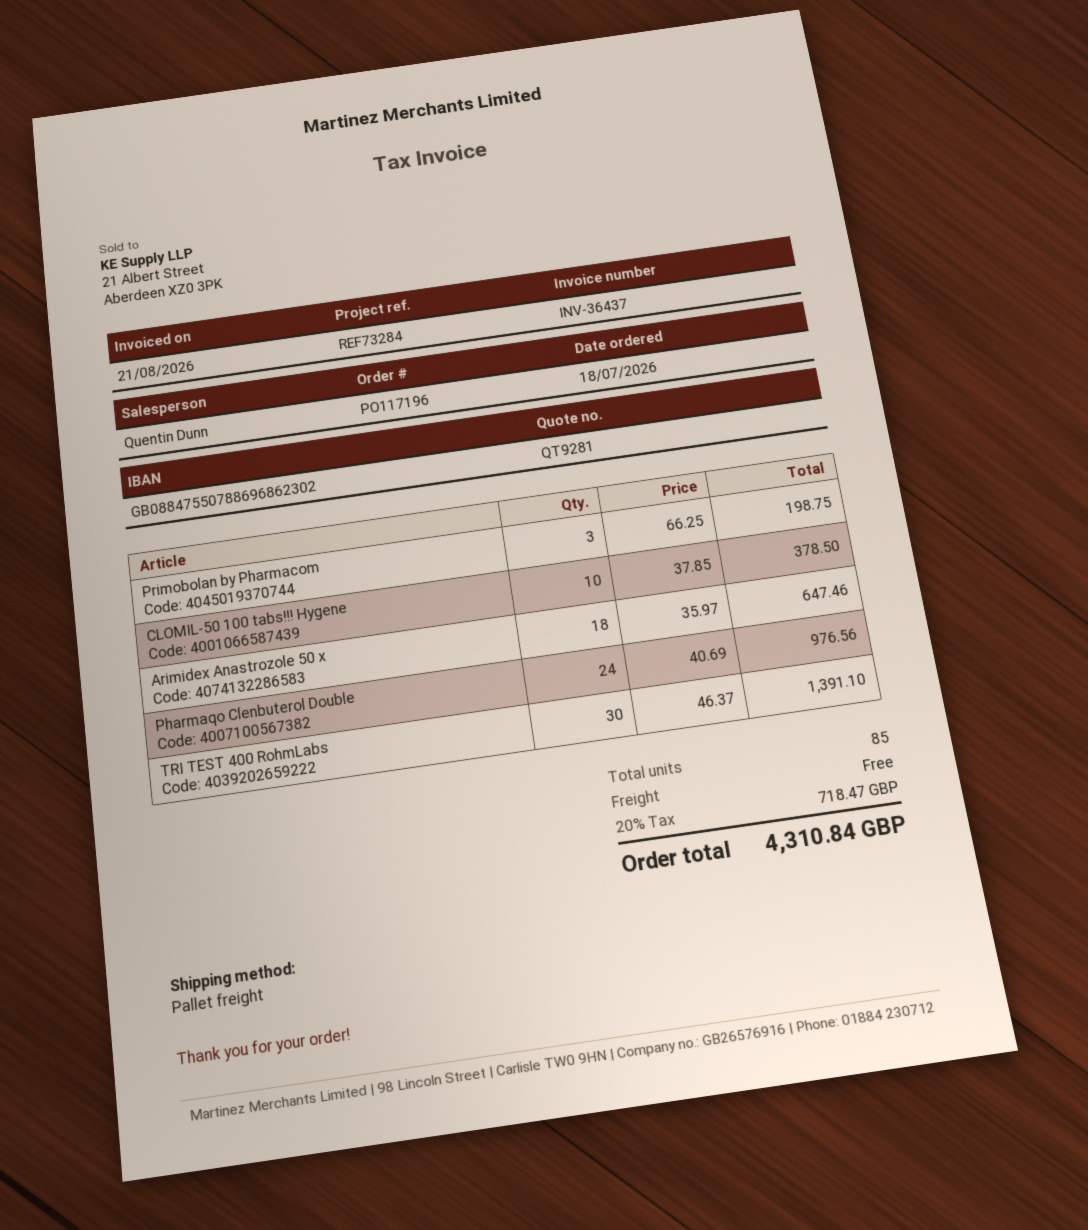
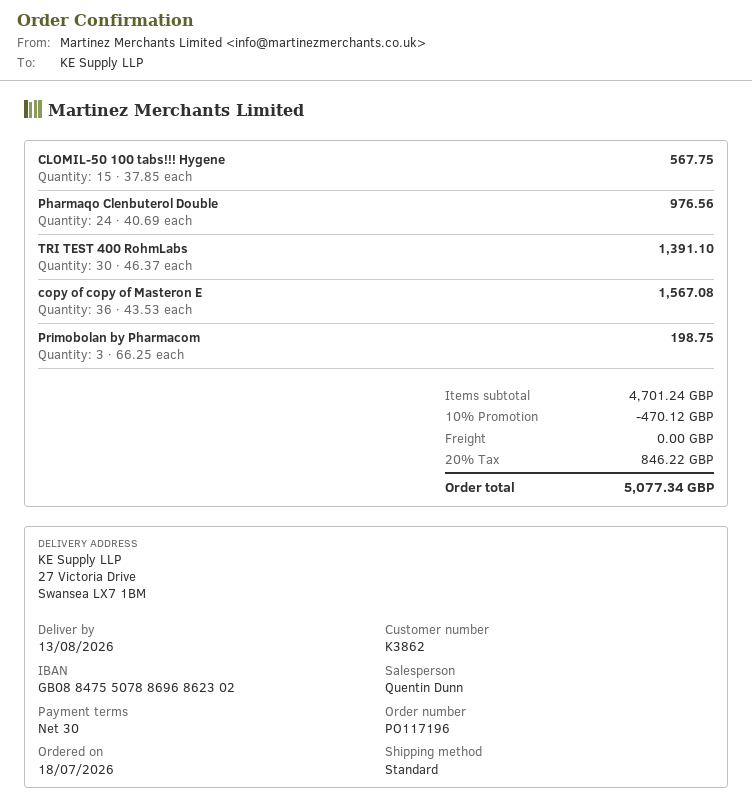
shipping method: pallet freight -> standard
CLOMIL-50 100 tabs!!! Hygene: 10 x 37.85 = 378.50 -> 15 x 37.85 = 567.75
Arimidex Anastrozole 50 x: 18 x 35.97 = 647.46 -> none
copy of copy of Masteron E: none -> 36 x 43.53 = 1567.08
discount: none -> 10% = 470.12
tax: 20% = 718.47 -> 20% = 846.22
total: 4310.84 -> 5077.34

